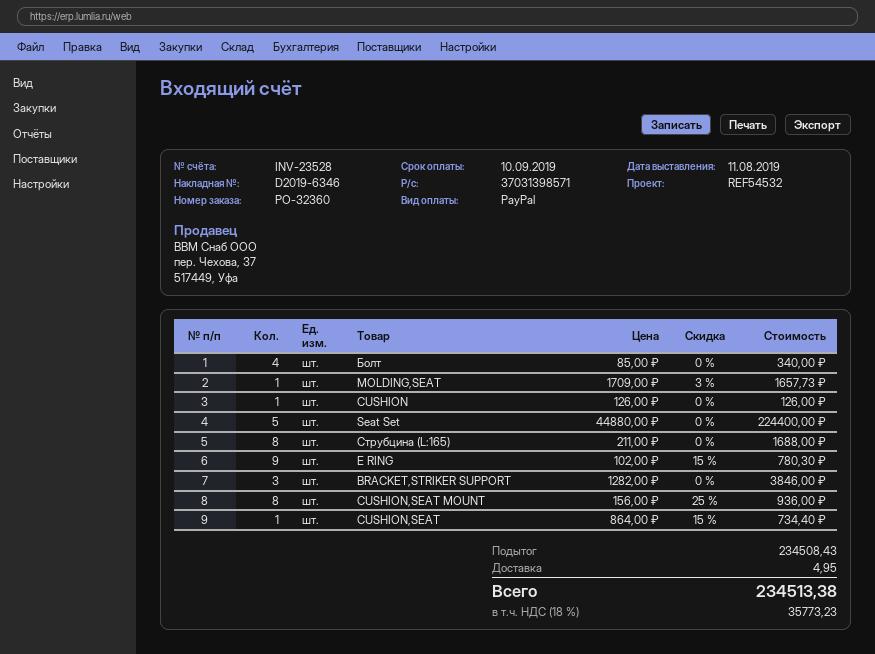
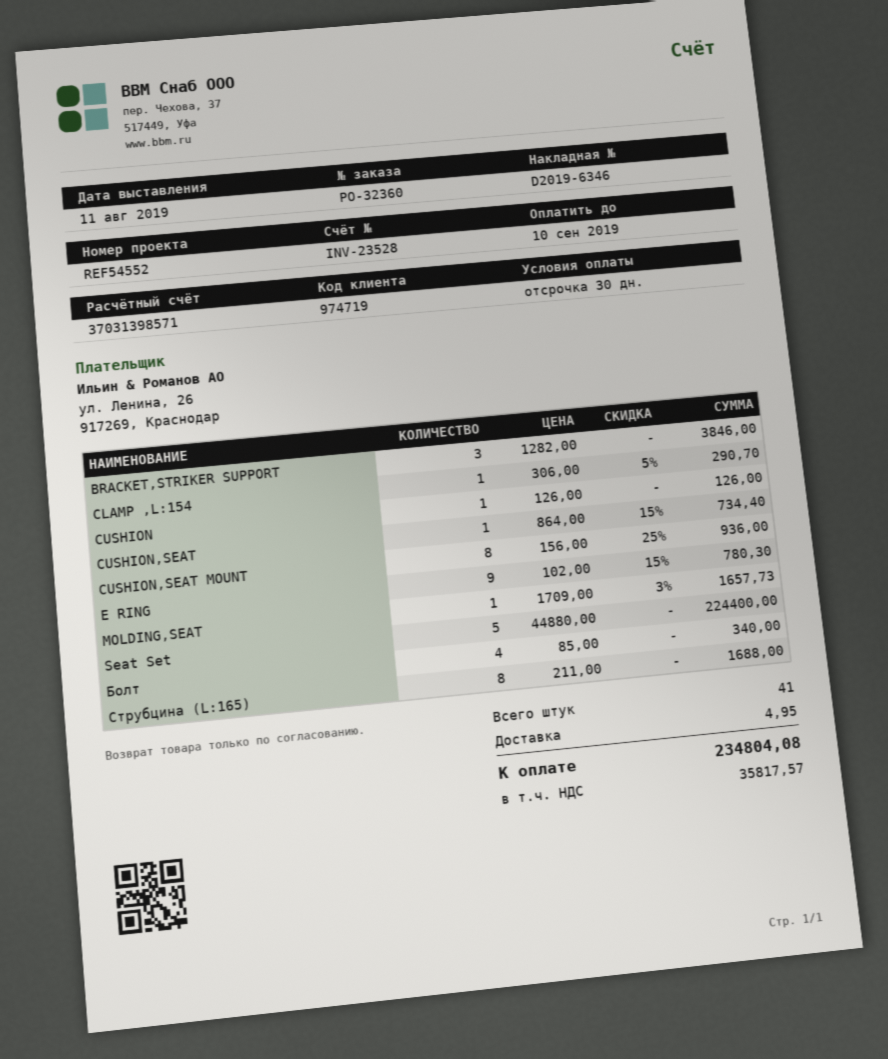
reference: REF54532 -> REF54552
CLAMP ,L:154: none -> 1 x 306.00 - 5% = 290.70
tax: 35773.23 -> 35817.57
total: 234513.38 -> 234804.08

